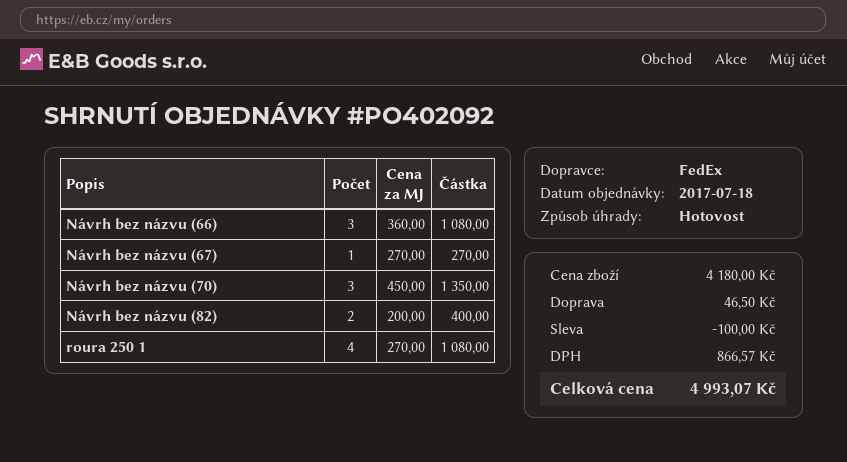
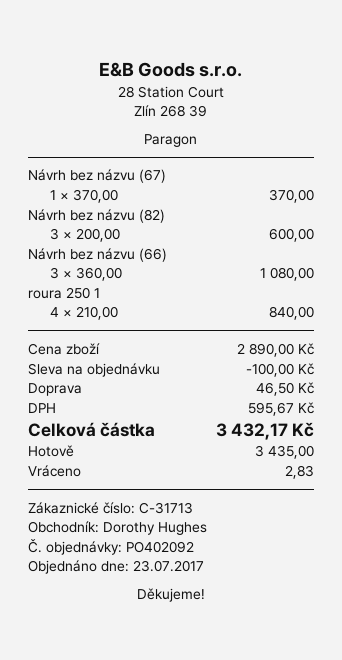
order date: 2017-07-18 -> 2017-07-23
Návrh bez názvu (67): 1 x 270.00 = 270.00 -> 1 x 370.00 = 370.00
Návrh bez názvu (70): 3 x 450.00 = 1350.00 -> none
Návrh bez názvu (82): 2 x 200.00 = 400.00 -> 3 x 200.00 = 600.00
roura 250 1: 4 x 270.00 = 1080.00 -> 4 x 210.00 = 840.00
subtotal: 4180.00 -> 2890.00
tax: 866.57 -> 595.67
total: 4993.07 -> 3432.17

